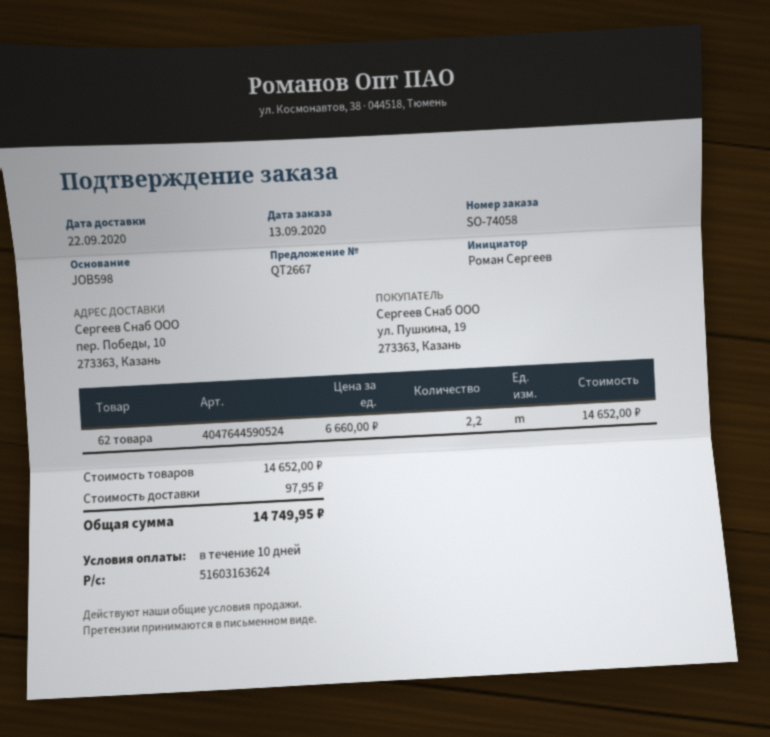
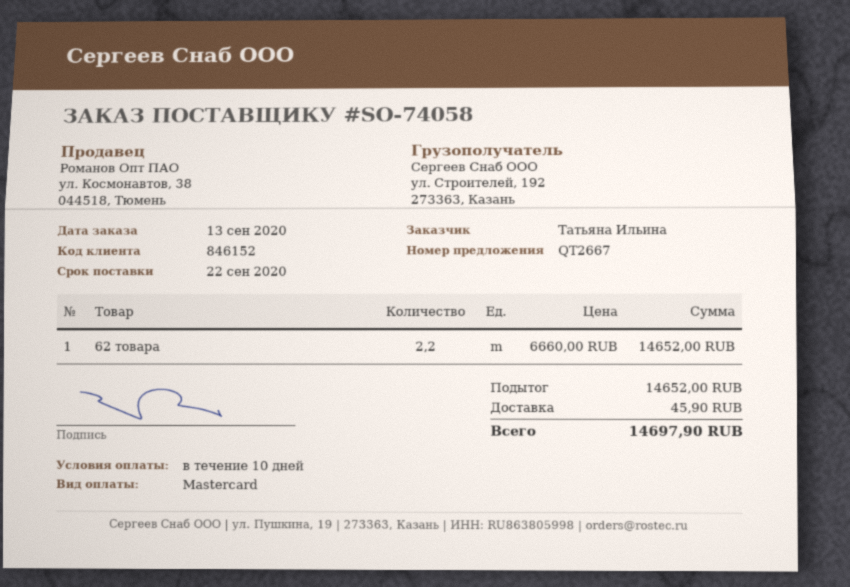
ordered by: Роман Сергеев -> Татьяна Ильина
ship to: пер. Победы, 10, 273363, Казань -> ул. Строителей, 192, 273363, Казань
shipping: 97.95 -> 45.90
total: 14749.95 -> 14697.90

